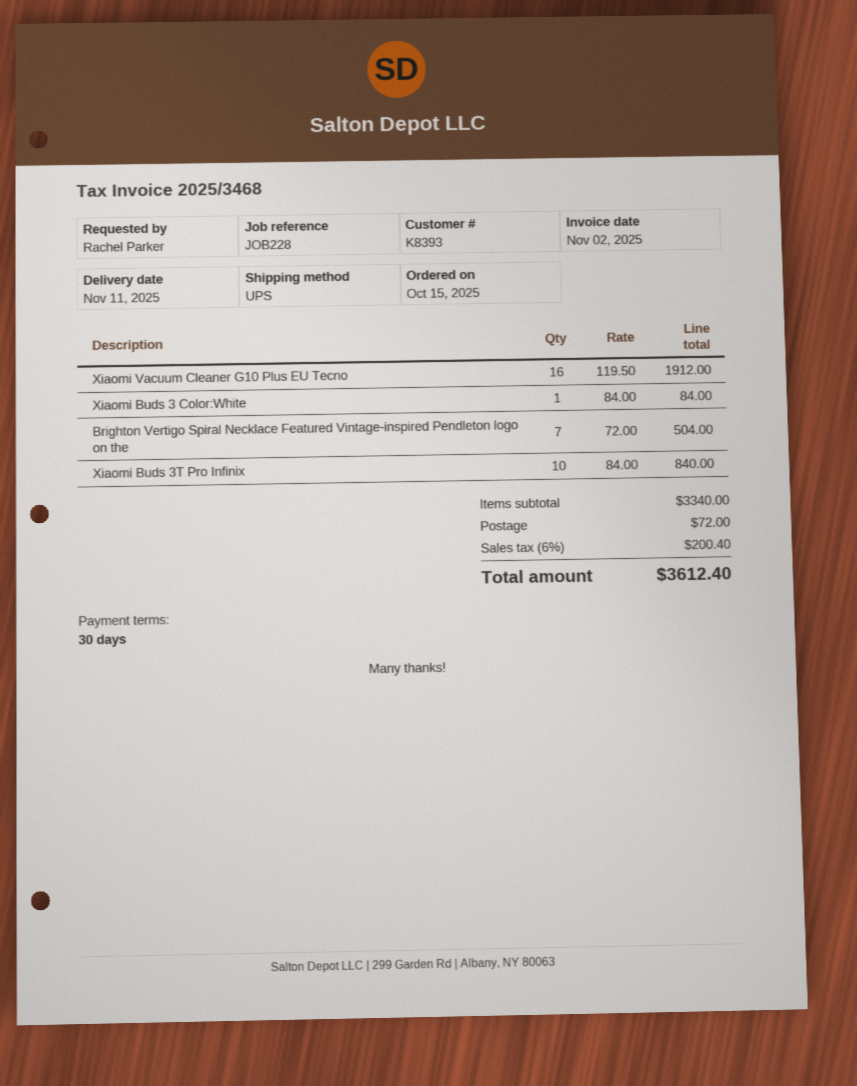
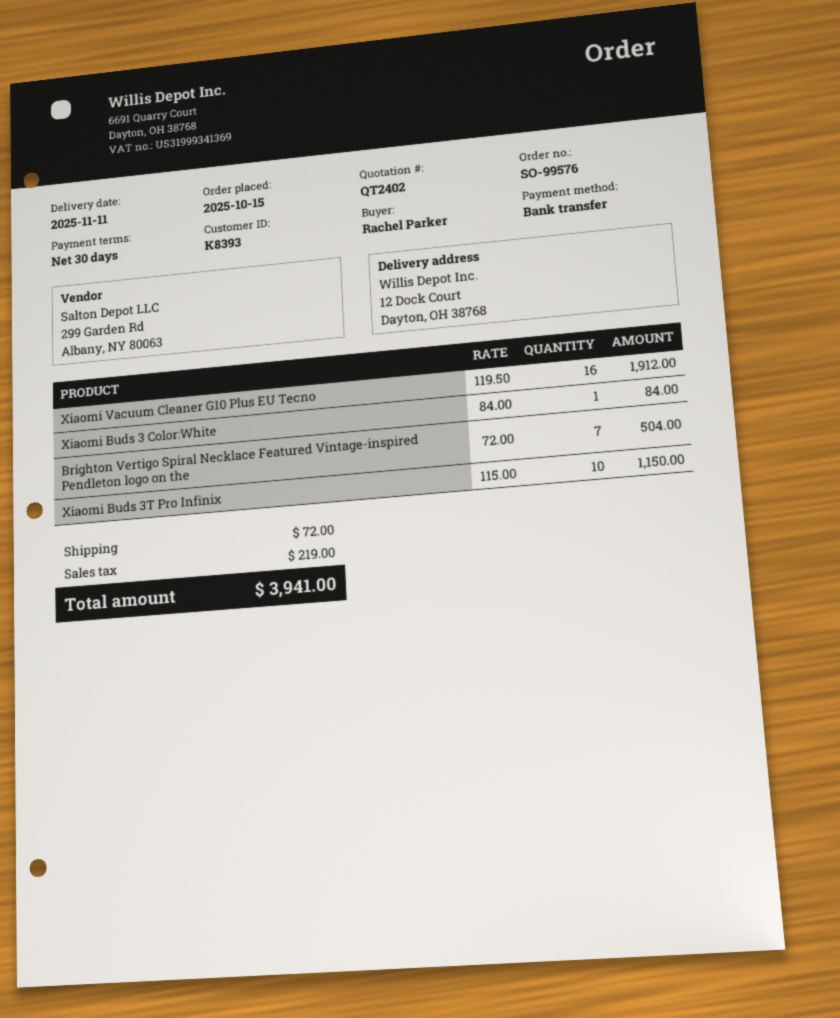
Xiaomi Buds 3T Pro Infinix: 10 x 84.00 = 840.00 -> 10 x 115.00 = 1150.00
tax: 200.40 -> 219.00
total: 3612.40 -> 3941.00

